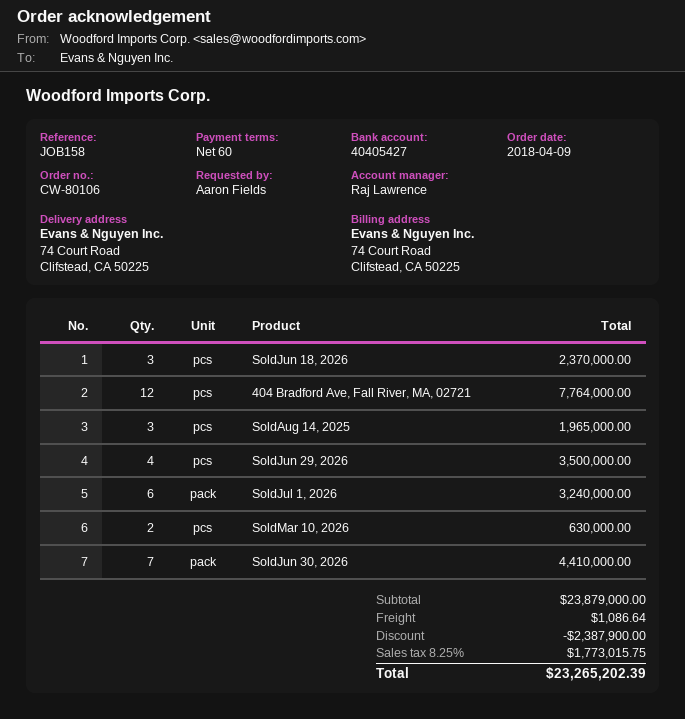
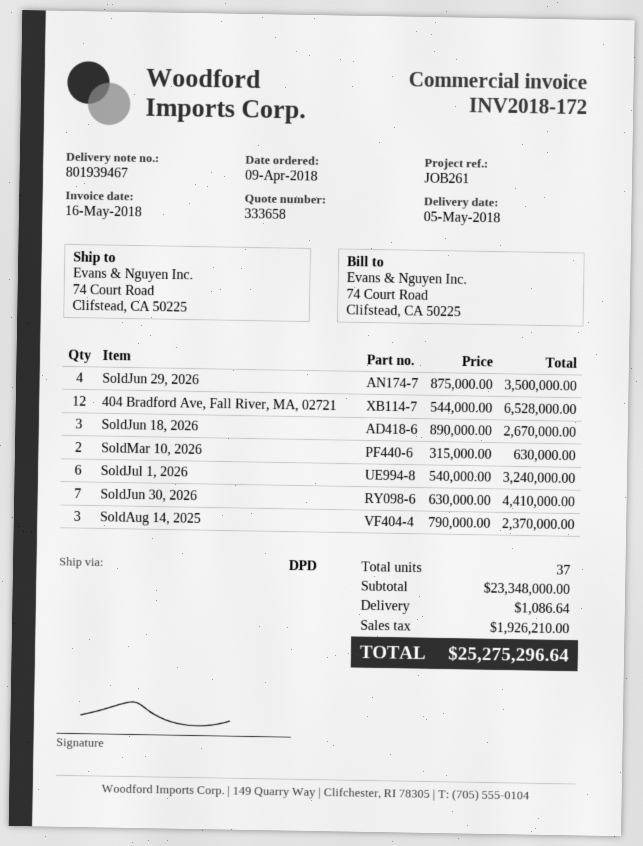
reference: JOB158 -> JOB261
SoldJun 18, 2026: 3 for 2370000.00 -> 3 for 2670000.00
404 Bradford Ave, Fall River, MA, 02721: 12 for 7764000.00 -> 12 for 6528000.00
SoldAug 14, 2025: 3 for 1965000.00 -> 3 for 2370000.00
subtotal: 23879000.00 -> 23348000.00
discount: 2387900.00 -> none
tax: 1773015.75 -> 1926210.00
total: 23265202.39 -> 25275296.64

